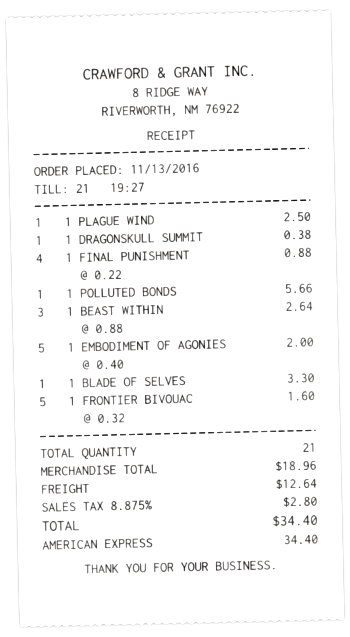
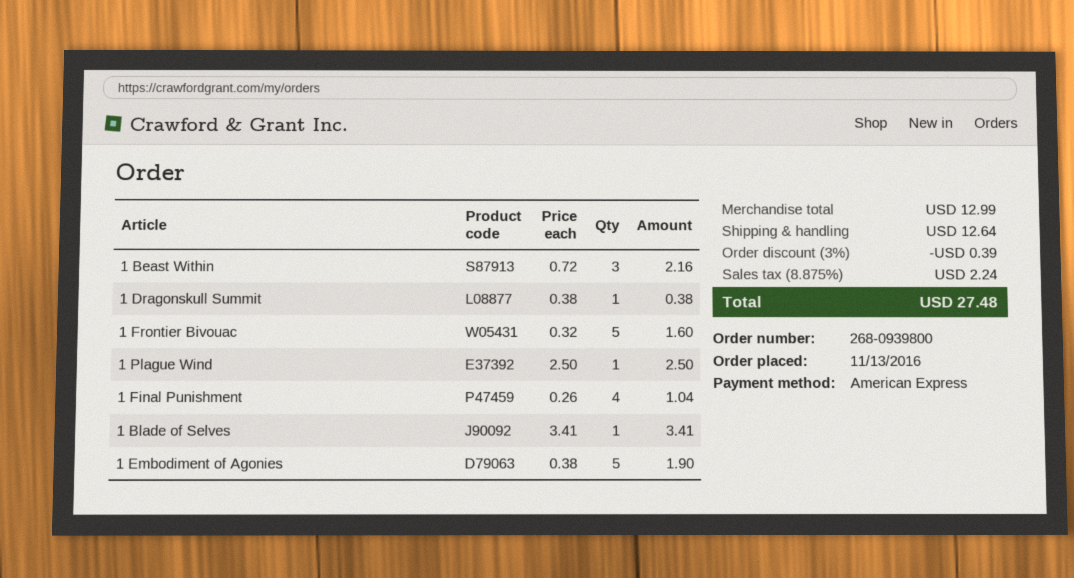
1 FINAL PUNISHMENT: 4 x 0.22 = 0.88 -> 4 x 0.26 = 1.04
1 POLLUTED BONDS: 1 x 5.66 = 5.66 -> none
1 BEAST WITHIN: 3 x 0.88 = 2.64 -> 3 x 0.72 = 2.16
1 EMBODIMENT OF AGONIES: 5 x 0.40 = 2.00 -> 5 x 0.38 = 1.90
1 BLADE OF SELVES: 1 x 3.30 = 3.30 -> 1 x 3.41 = 3.41
subtotal: 18.96 -> 12.99
discount: none -> 3% = 0.39
tax: 8.875% = 2.80 -> 8.875% = 2.24
total: 34.40 -> 27.48

